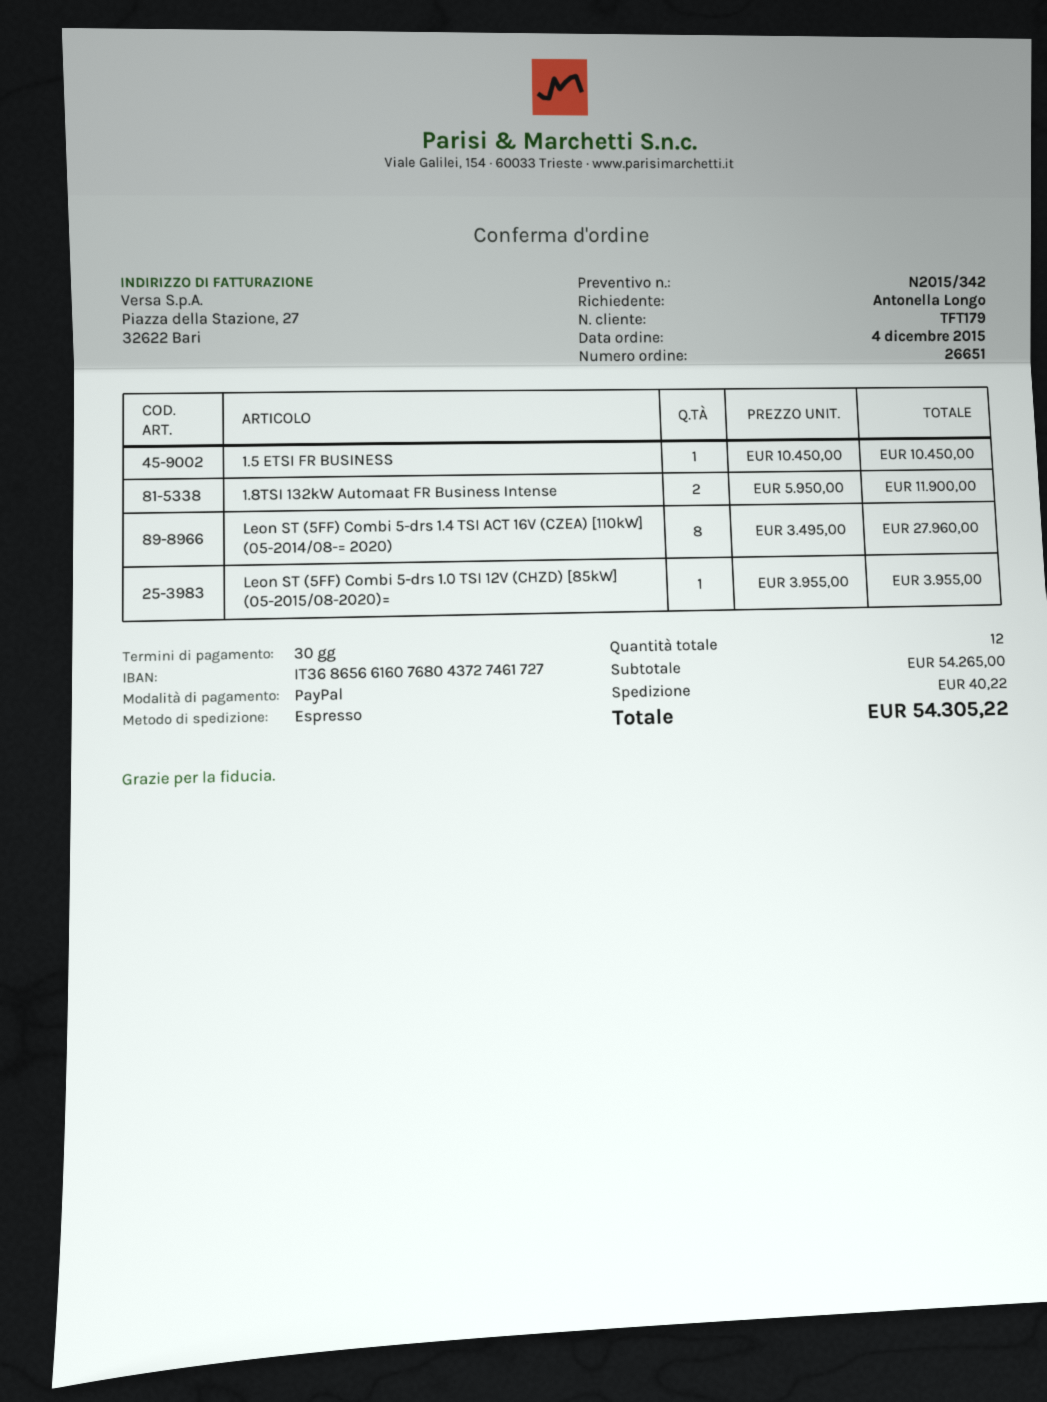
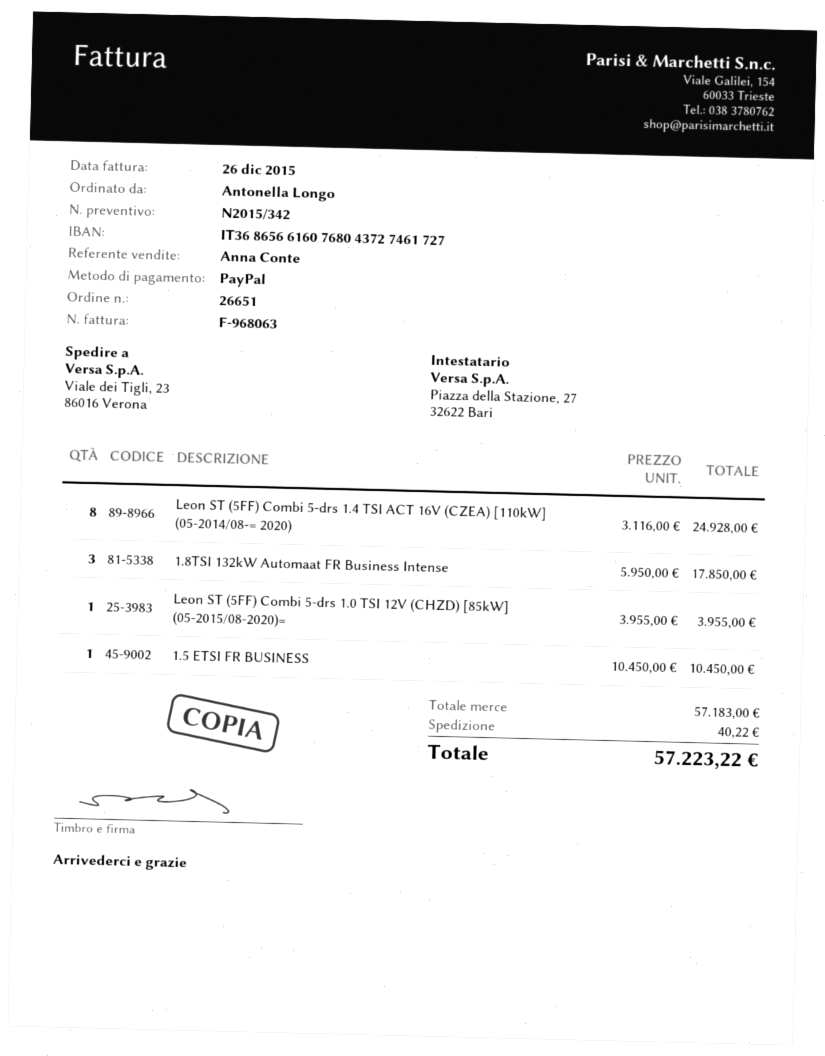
1.8TSI 132kW Automaat FR Business Intense: 2 x 5950.00 = 11900.00 -> 3 x 5950.00 = 17850.00
Leon ST (5FF) Combi 5-drs 1.4 TSI ACT 16V (CZEA) [110kW] (05-2014/08-= 2020): 8 x 3495.00 = 27960.00 -> 8 x 3116.00 = 24928.00
subtotal: 54265.00 -> 57183.00
total: 54305.22 -> 57223.22

